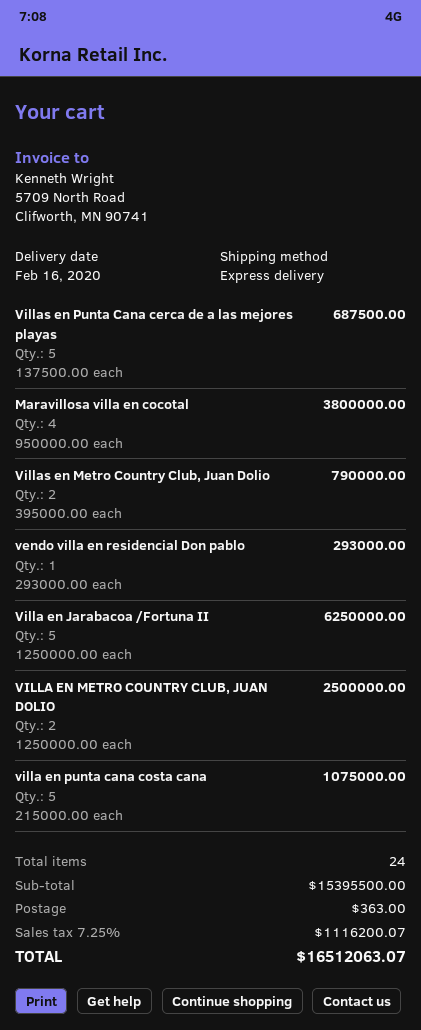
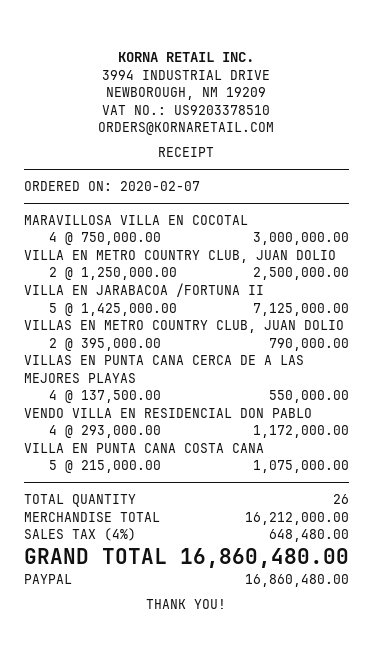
Villas en Punta Cana cerca de a las mejores playas: 5 x 137500.00 = 687500.00 -> 4 x 137500.00 = 550000.00
Maravillosa villa en cocotal: 4 x 950000.00 = 3800000.00 -> 4 x 750000.00 = 3000000.00
vendo villa en residencial Don pablo: 1 x 293000.00 = 293000.00 -> 4 x 293000.00 = 1172000.00
Villa en Jarabacoa /Fortuna II: 5 x 1250000.00 = 6250000.00 -> 5 x 1425000.00 = 7125000.00
total quantity: 24 -> 26
subtotal: 15395500.00 -> 16212000.00
shipping: 363.00 -> none
tax: 7.25% = 1116200.07 -> 4% = 648480.00
total: 16512063.07 -> 16860480.00

